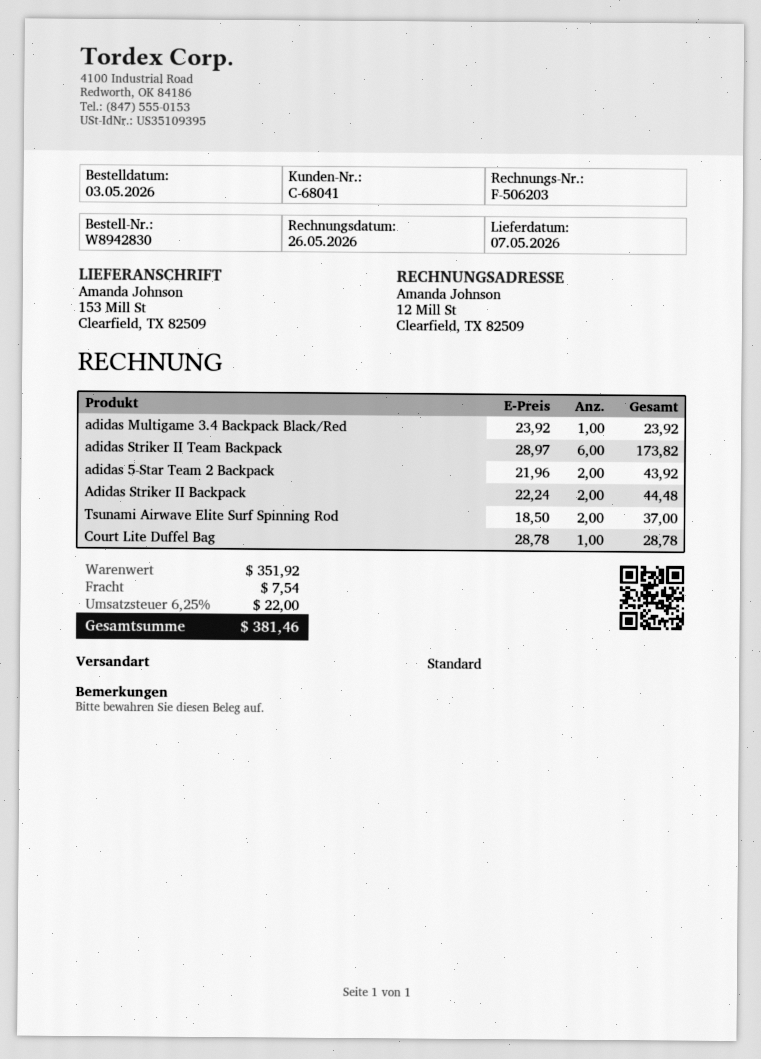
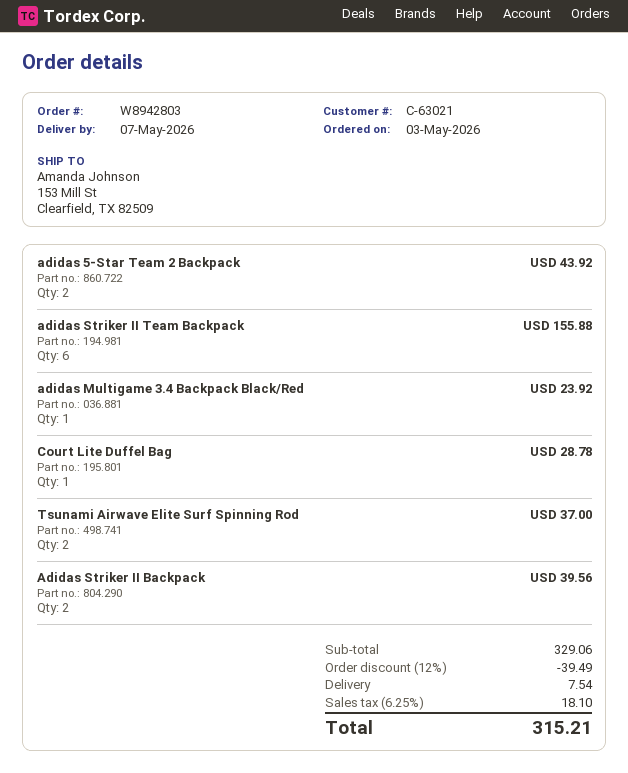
order number: W8942830 -> W8942803
customer number: C-68041 -> C-63021
adidas Striker II Team Backpack: 6 for 173.82 -> 6 for 155.88
Adidas Striker II Backpack: 2 for 44.48 -> 2 for 39.56
subtotal: 351.92 -> 329.06
discount: none -> 12% = 39.49
tax: 6.25% = 22.00 -> 6.25% = 18.10
total: 381.46 -> 315.21

